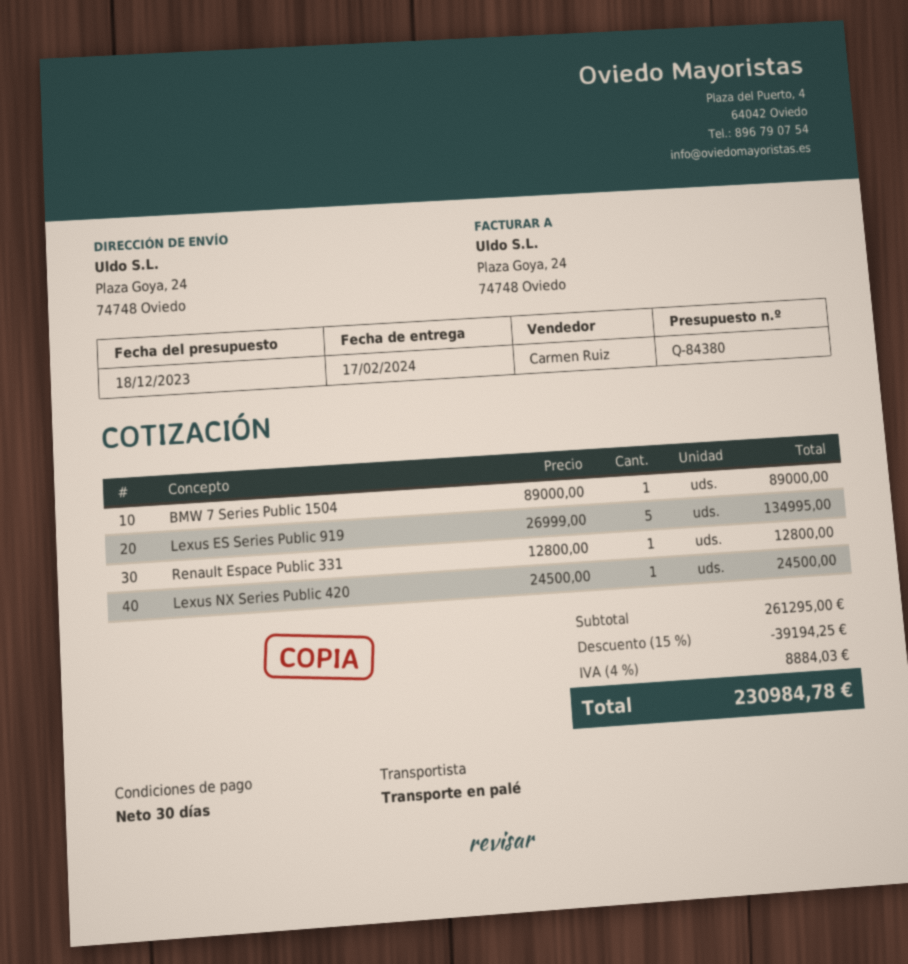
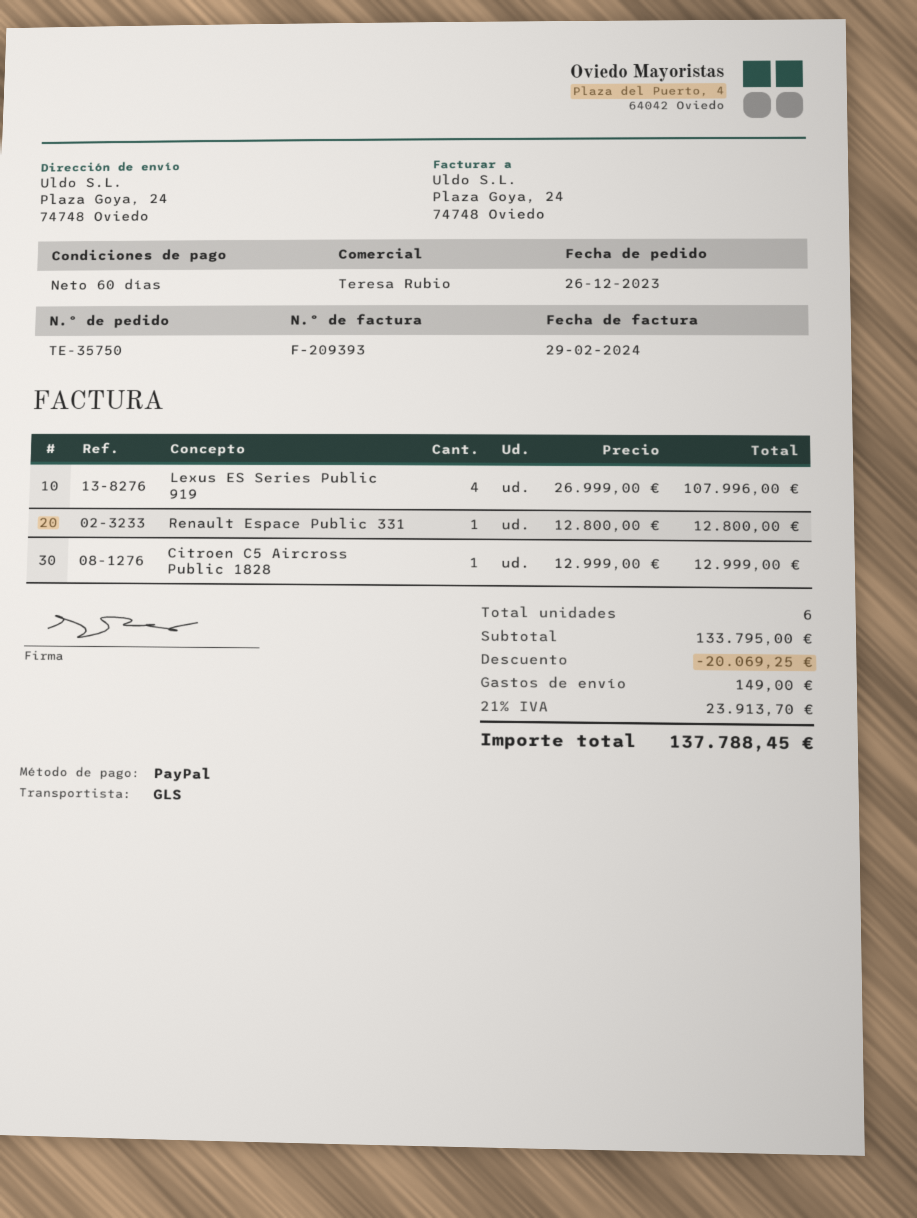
payment terms: 30 days -> 60 days
sales rep: Carmen Ruiz -> Teresa Rubio
shipping method: pallet freight -> GLS
BMW 7 Series Public 1504: 1 x 89000.00 = 89000.00 -> none
Lexus ES Series Public 919: 5 x 26999.00 = 134995.00 -> 4 x 26999.00 = 107996.00
Lexus NX Series Public 420: 1 x 24500.00 = 24500.00 -> none
Citroen C5 Aircross Public 1828: none -> 1 x 12999.00 = 12999.00
subtotal: 261295.00 -> 133795.00
discount: 39194.25 -> 20069.25
shipping: none -> 149.00
tax: 4% = 8884.03 -> 21% = 23913.70
total: 230984.78 -> 137788.45

